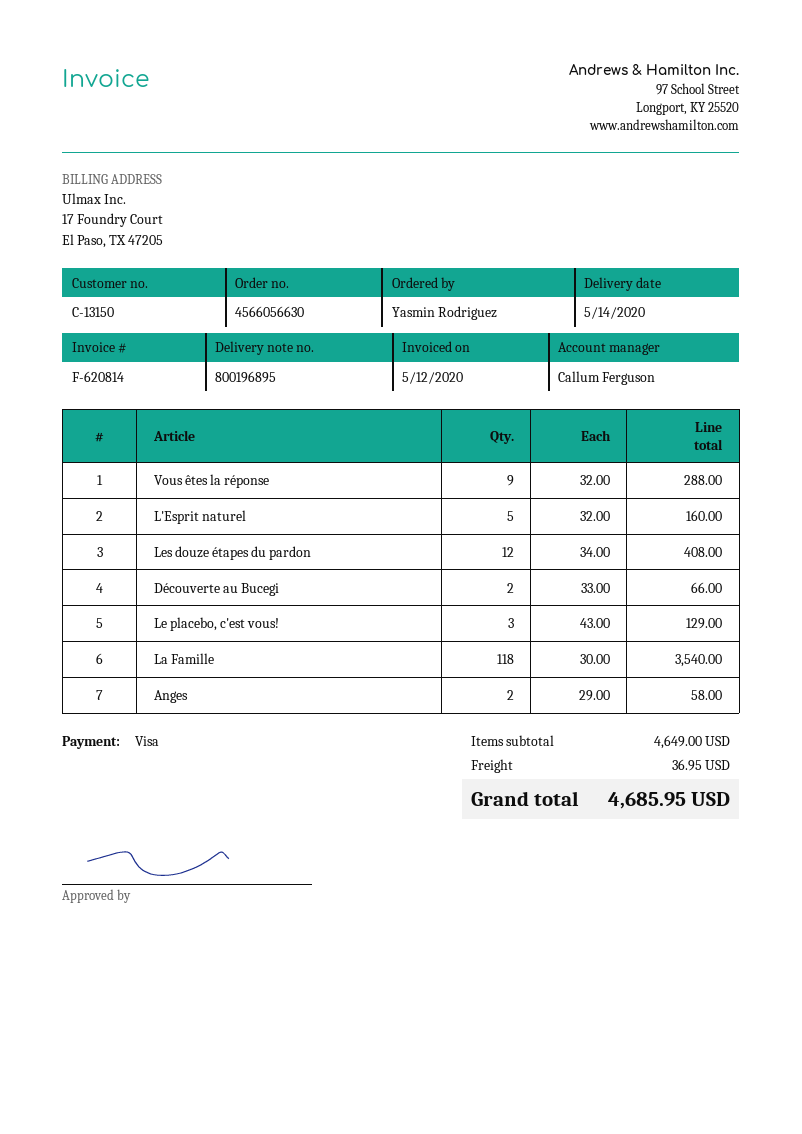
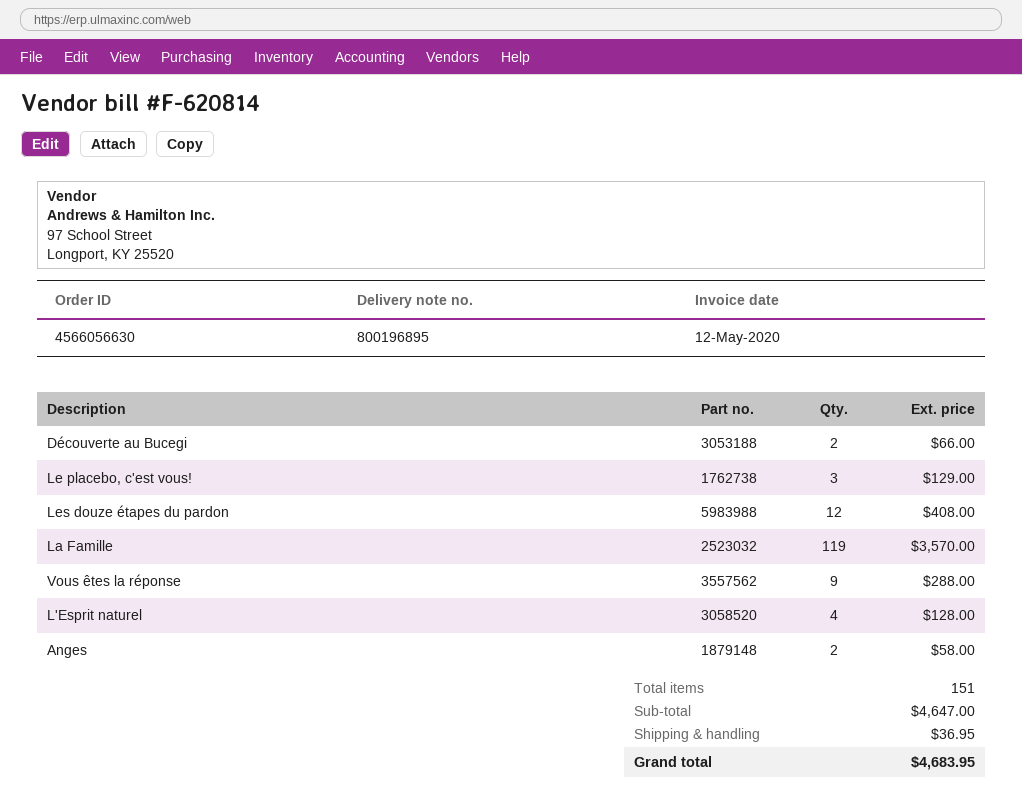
L'Esprit naturel: 5 for 160.00 -> 4 for 128.00
La Famille: 118 for 3540.00 -> 119 for 3570.00
subtotal: 4649.00 -> 4647.00
total: 4685.95 -> 4683.95

